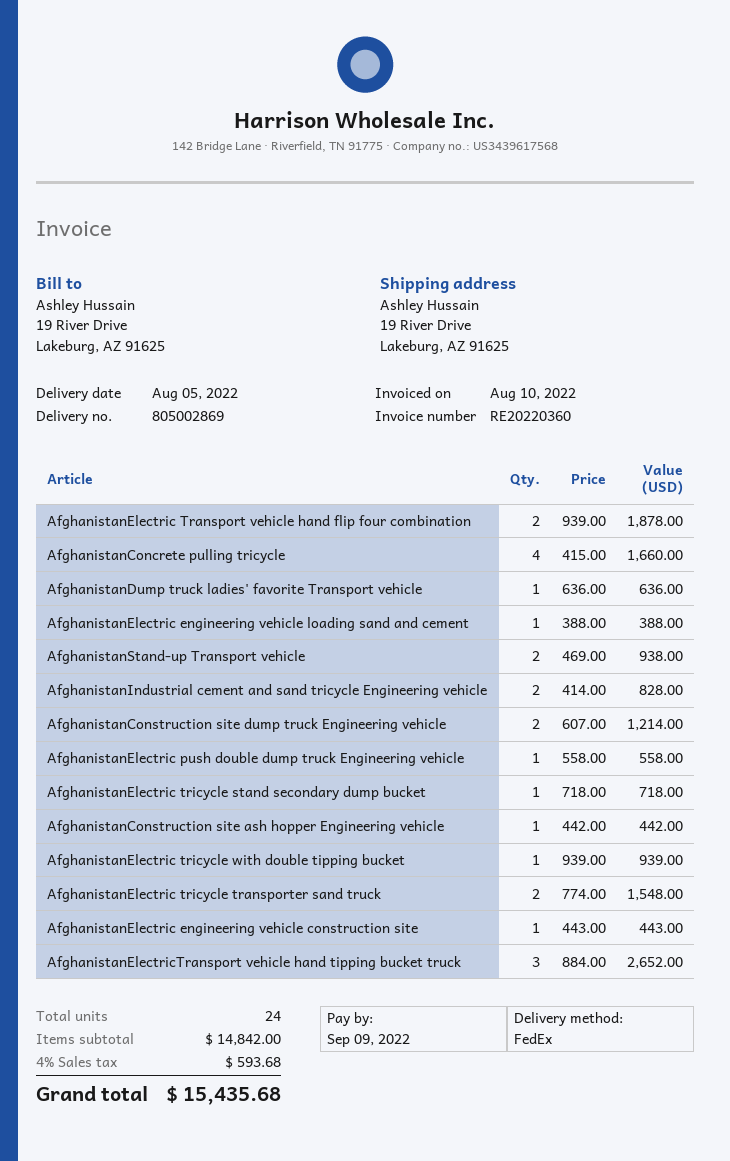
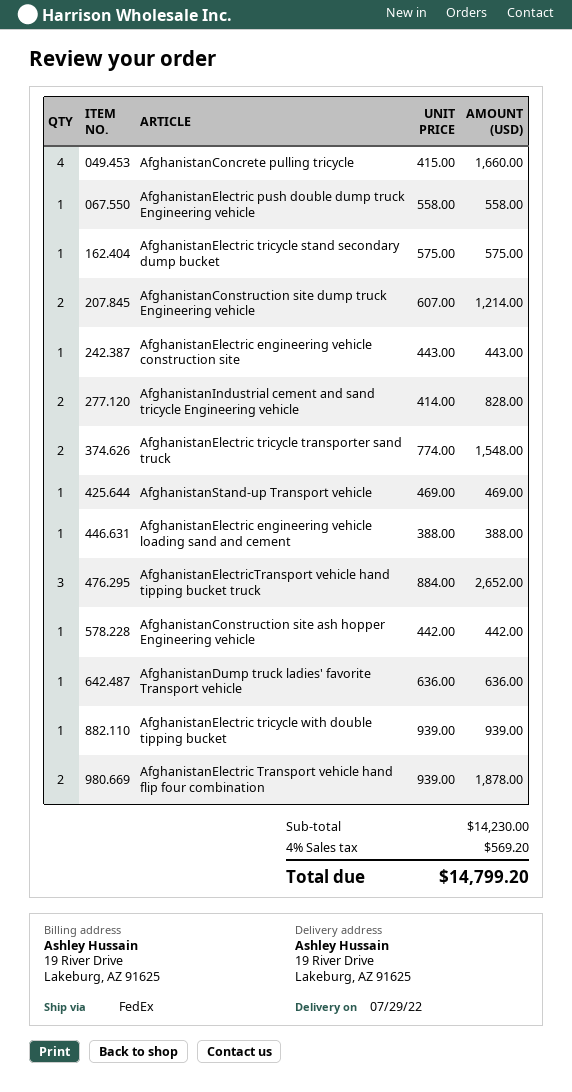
delivery date: 2022-08-05 -> 2022-07-29
AfghanistanStand-up Transport vehicle: 2 x 469.00 = 938.00 -> 1 x 469.00 = 469.00
AfghanistanElectric tricycle stand secondary dump bucket: 1 x 718.00 = 718.00 -> 1 x 575.00 = 575.00
subtotal: 14842.00 -> 14230.00
tax: 4% = 593.68 -> 4% = 569.20
total: 15435.68 -> 14799.20

